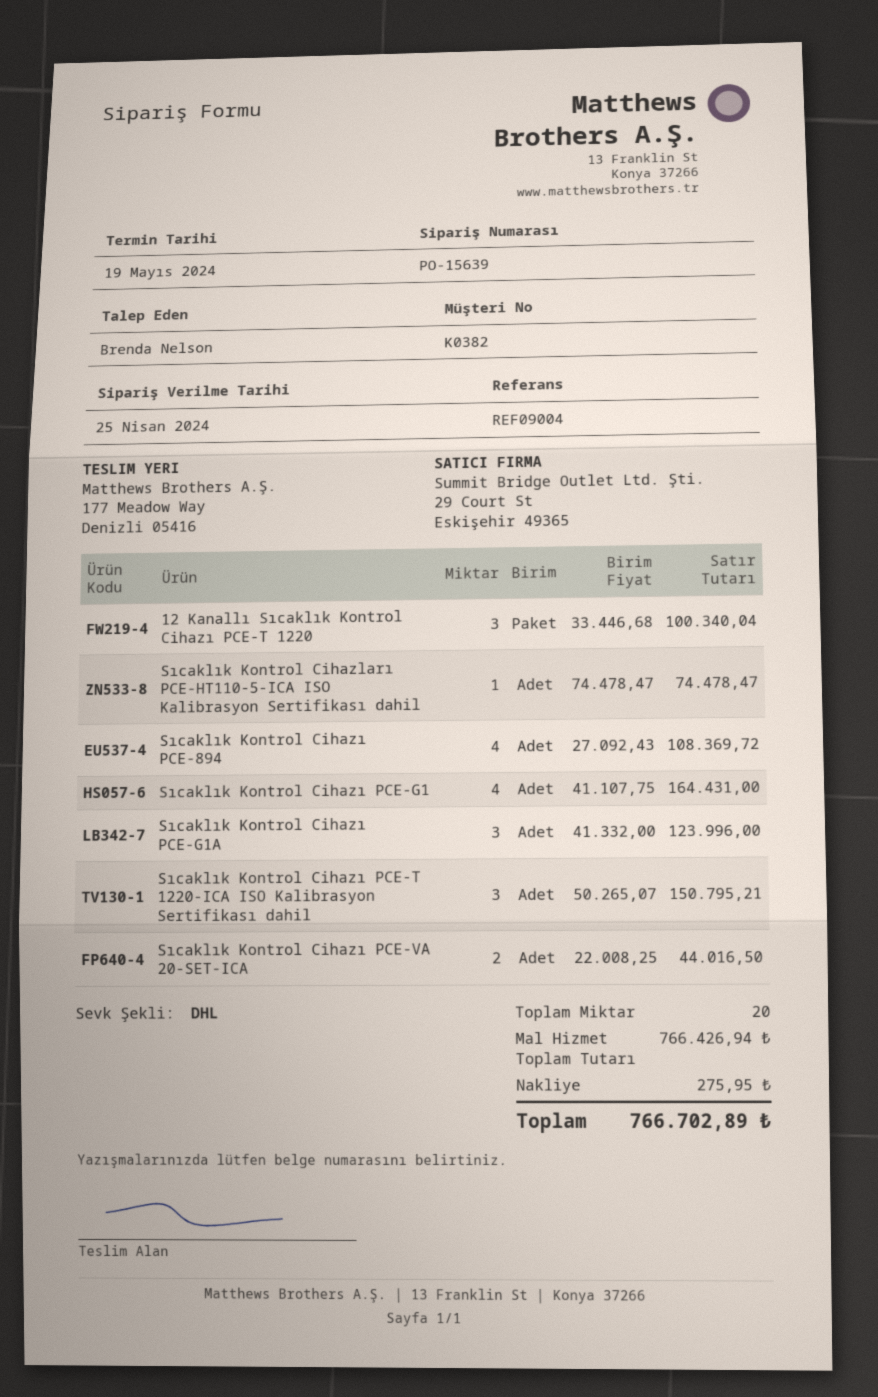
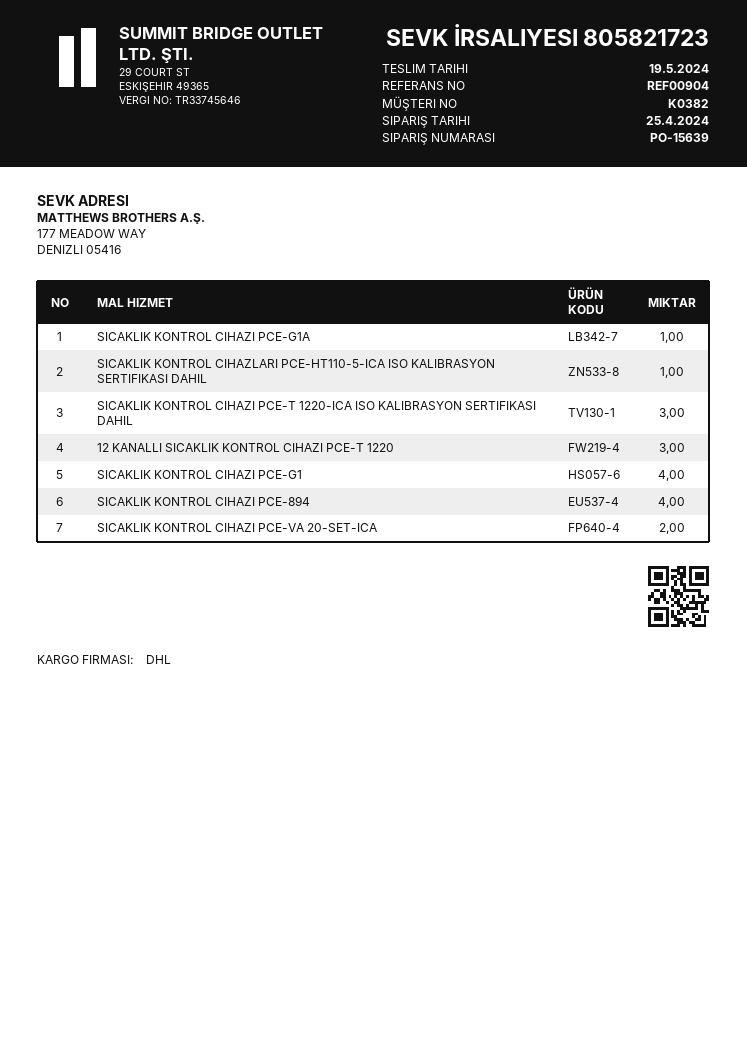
reference: REF09004 -> REF00904
Sıcaklık Kontrol Cihazı PCE-G1A: 3 -> 1

